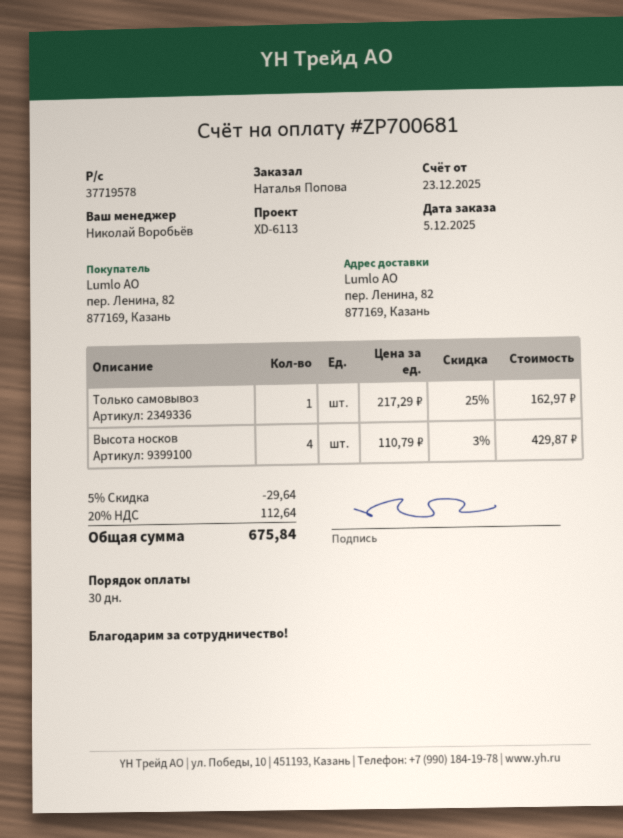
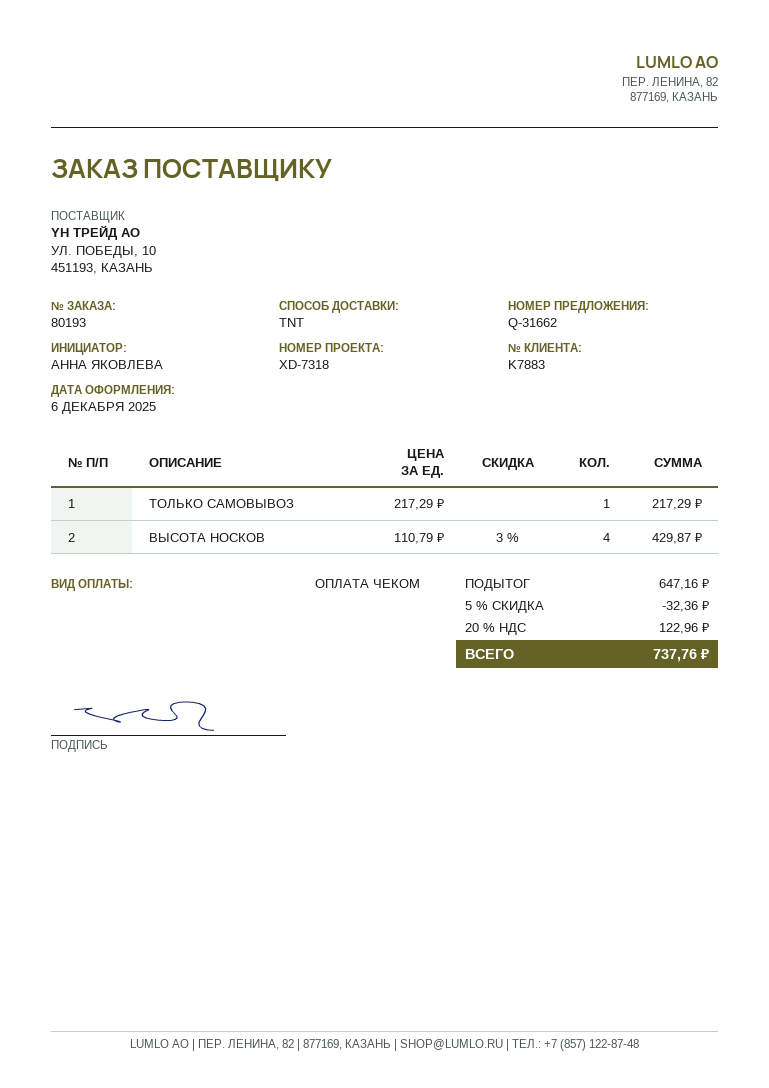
order date: 2025-12-05 -> 2025-12-06
reference: XD-6113 -> XD-7318
ordered by: Наталья Попова -> АННА ЯКОВЛЕВА
Только самовывоз: 1 x 217.29 - 25% = 162.97 -> 1 x 217.29 = 217.29
discount: 5% = 29.64 -> 5% = 32.36
tax: 20% = 112.64 -> 20% = 122.96
total: 675.84 -> 737.76

